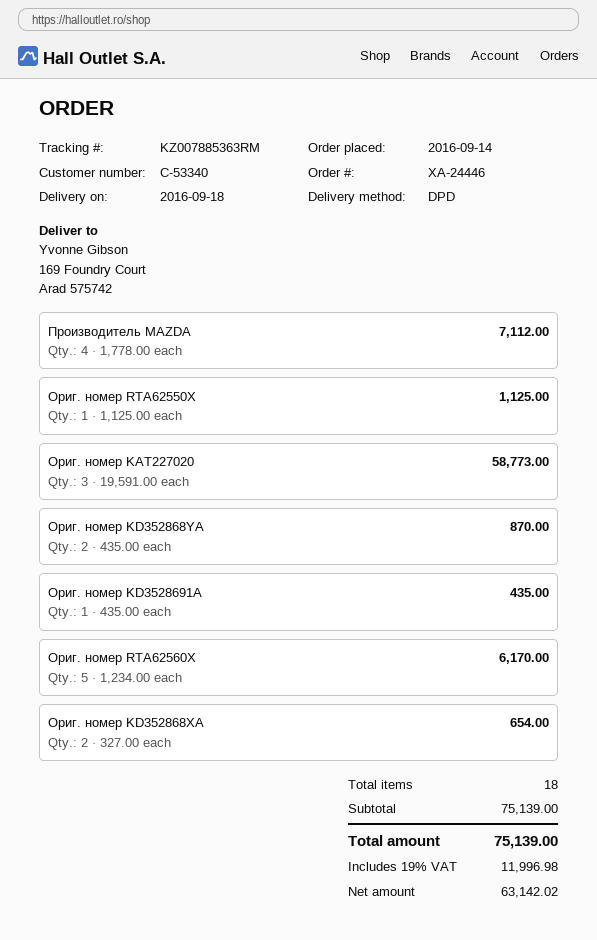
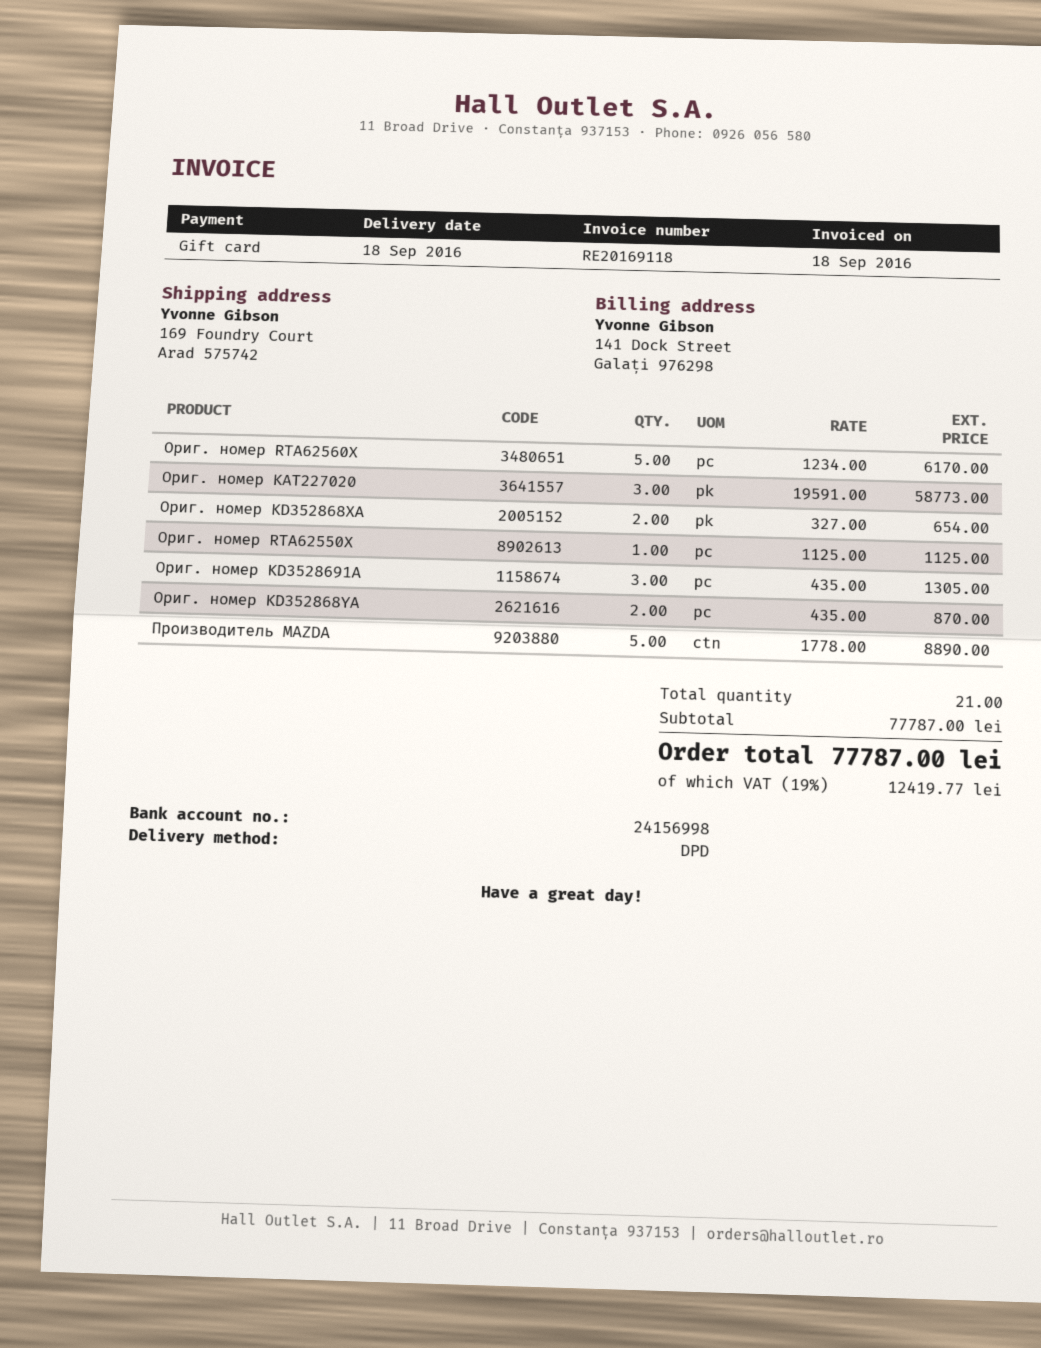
Производитель MAZDA: 4 x 1778.00 = 7112.00 -> 5 x 1778.00 = 8890.00
Ориг. номер KD3528691A: 1 x 435.00 = 435.00 -> 3 x 435.00 = 1305.00
total quantity: 18 -> 21
subtotal: 75139.00 -> 77787.00
tax: 19% = 11996.98 -> 19% = 12419.77
total: 75139.00 -> 77787.00

